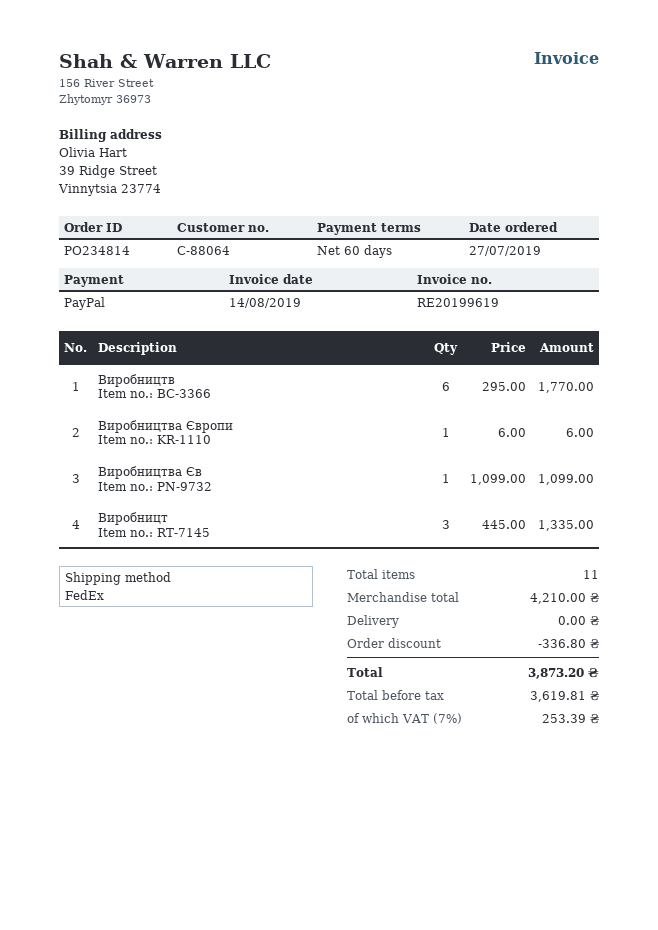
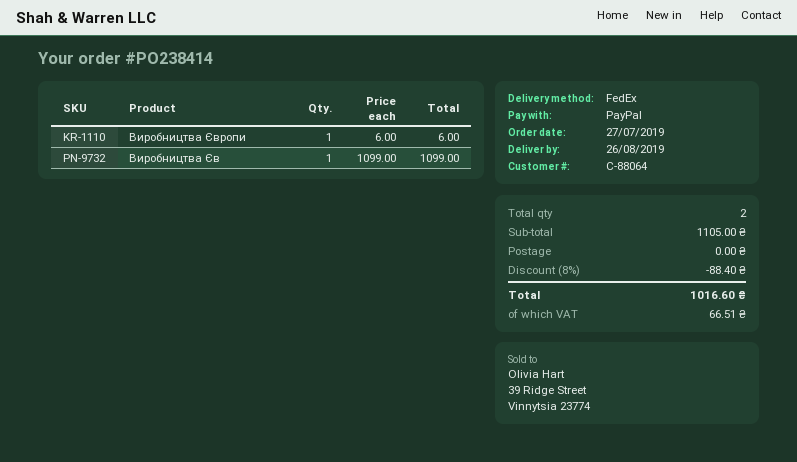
order number: PO234814 -> PO238414
Виробництв: 6 x 295.00 = 1770.00 -> none
Виробницт: 3 x 445.00 = 1335.00 -> none
total quantity: 11 -> 2
subtotal: 4210.00 -> 1105.00
discount: 336.80 -> 88.40
tax: 253.39 -> 66.51
total: 3873.20 -> 1016.60

